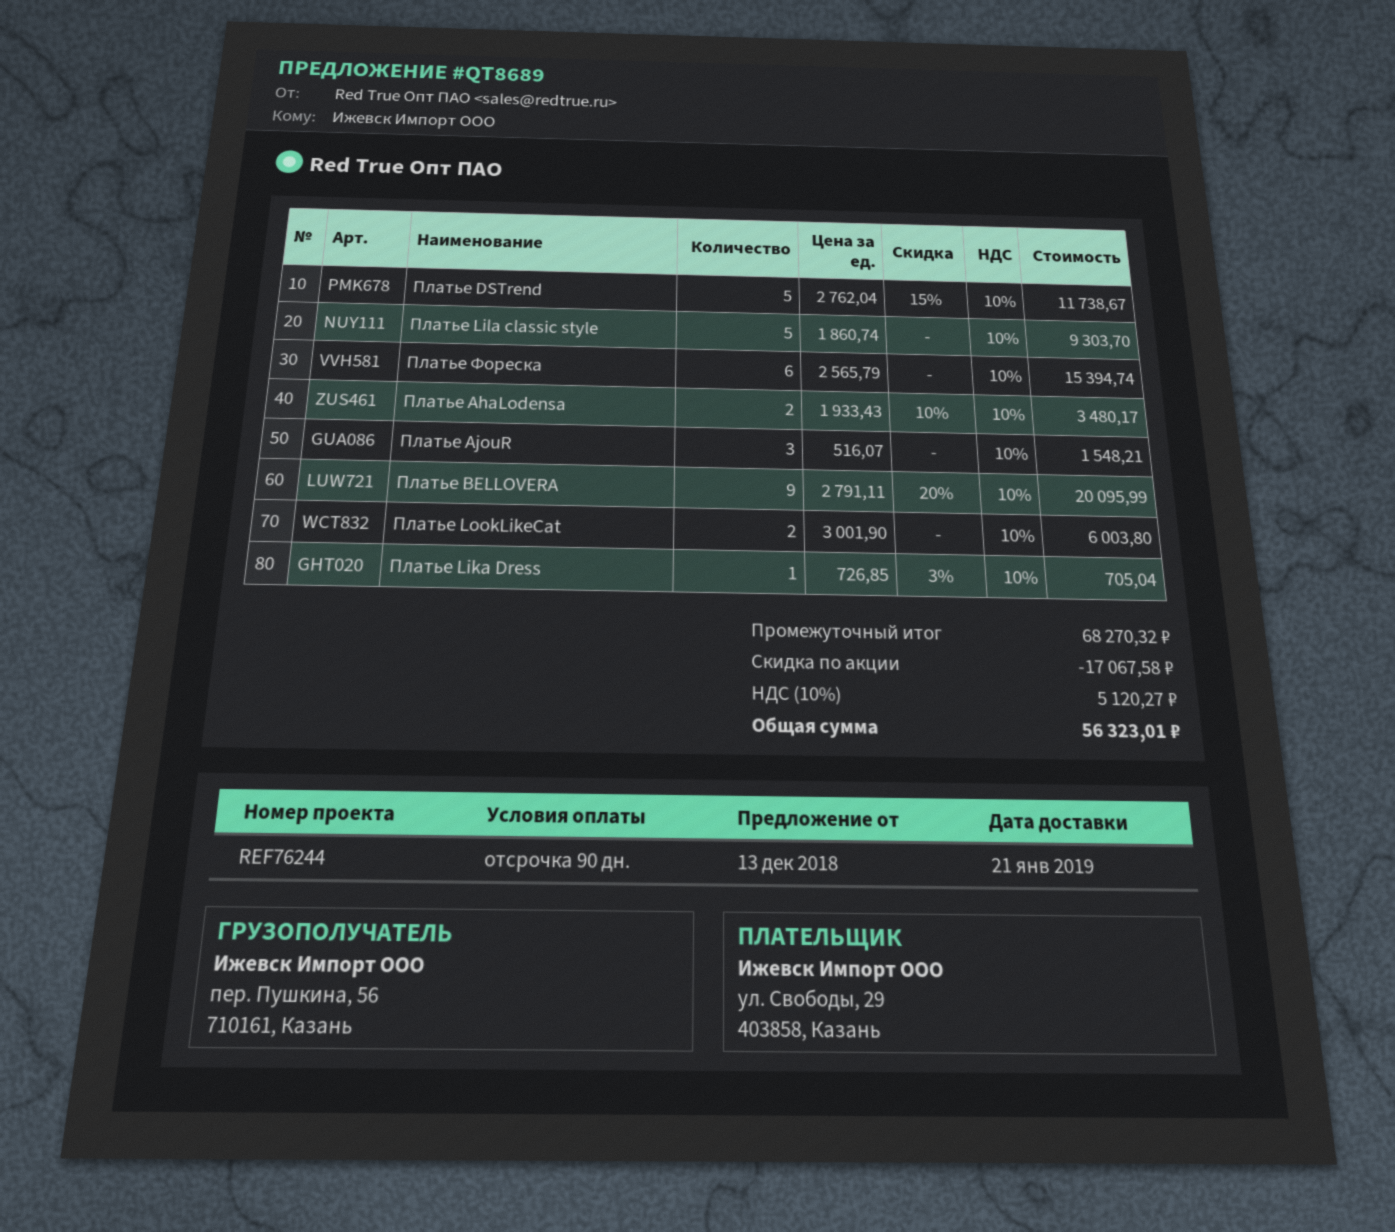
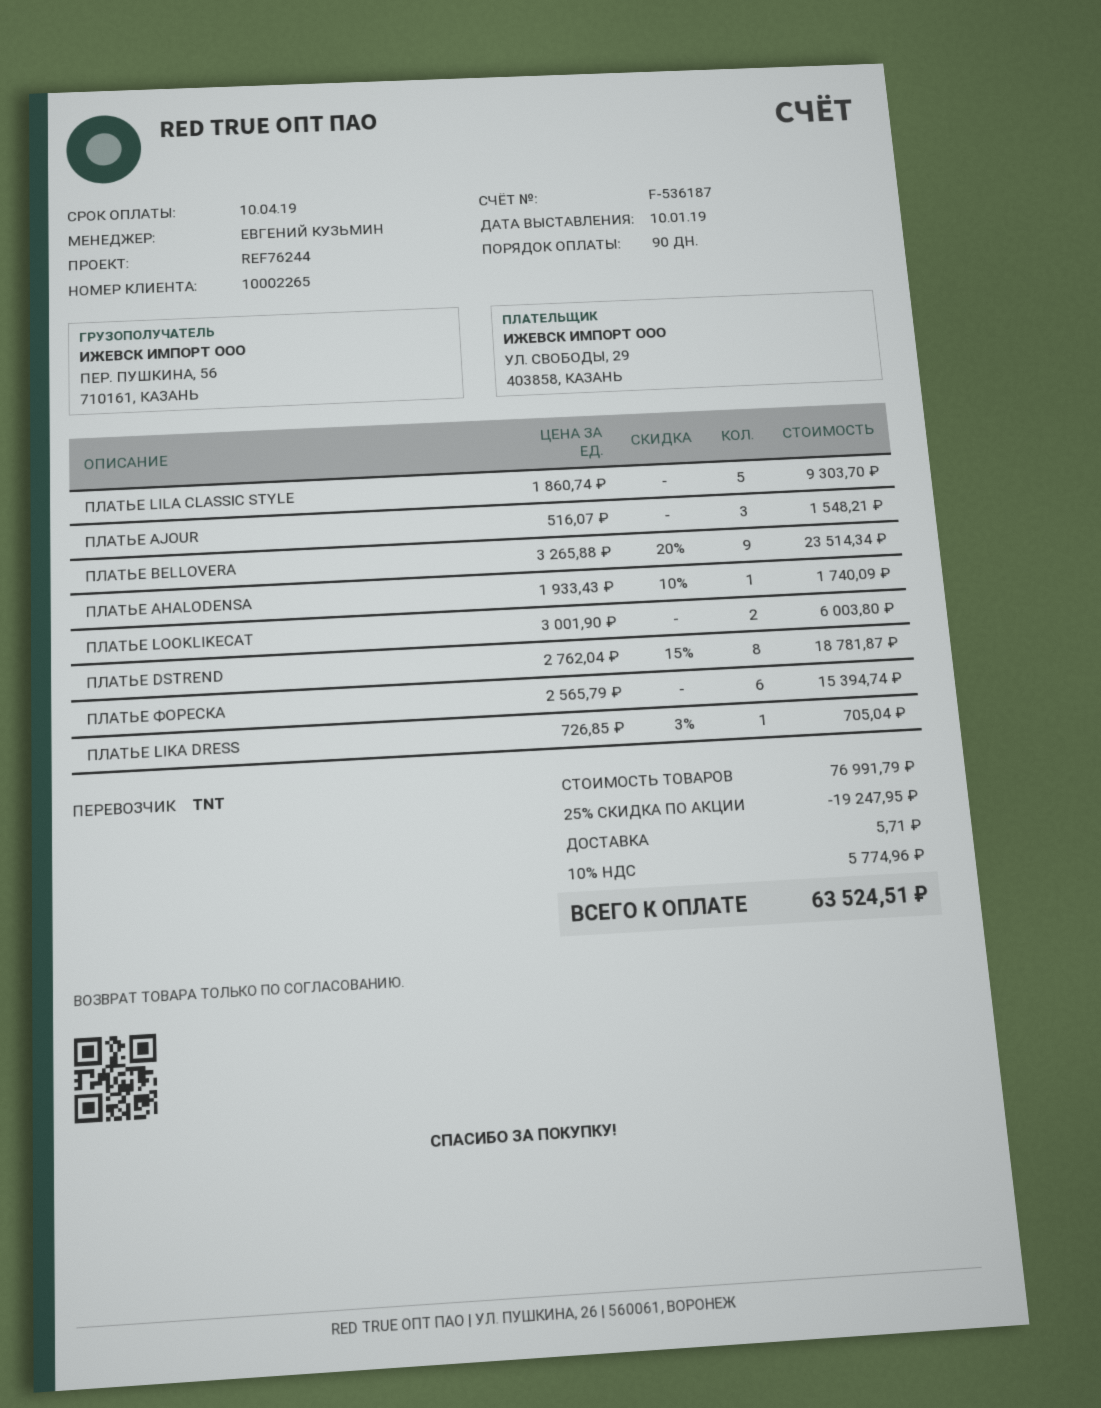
Платье DSTrend: 5 x 2762.04 - 15% = 11738.67 -> 8 x 2762.04 - 15% = 18781.87
Платье AhaLodensa: 2 x 1933.43 - 10% = 3480.17 -> 1 x 1933.43 - 10% = 1740.09
Платье BELLOVERA: 9 x 2791.11 - 20% = 20095.99 -> 9 x 3265.88 - 20% = 23514.34
subtotal: 68270.32 -> 76991.79
discount: 17067.58 -> 19247.95
shipping: none -> 5.71
tax: 10% = 5120.27 -> 10% = 5774.96
total: 56323.01 -> 63524.51

